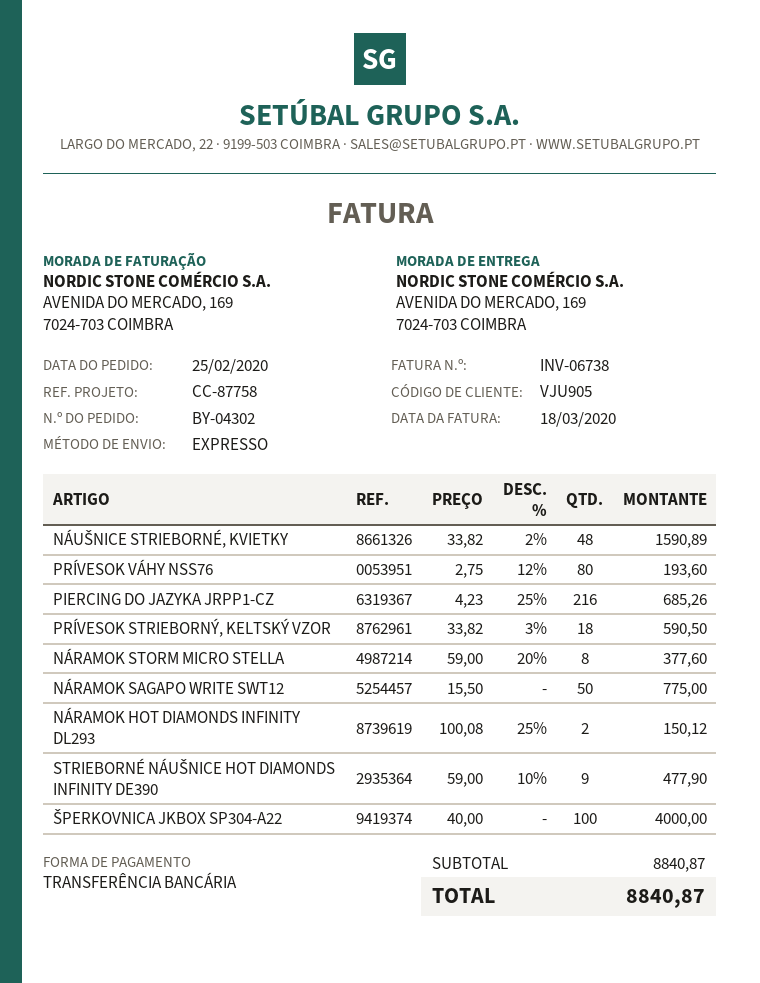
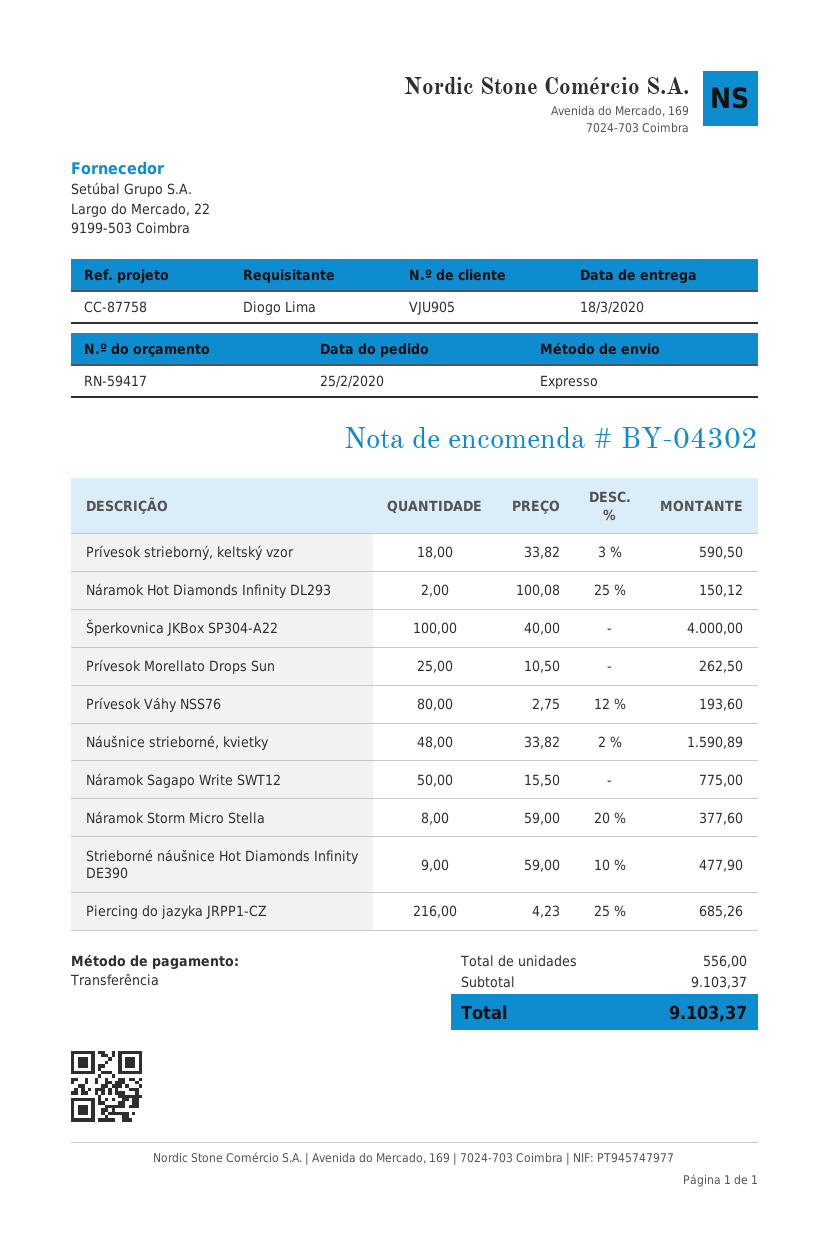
Prívesok Morellato Drops Sun: none -> 25 x 10.50 = 262.50
subtotal: 8840.87 -> 9103.37
total: 8840.87 -> 9103.37

